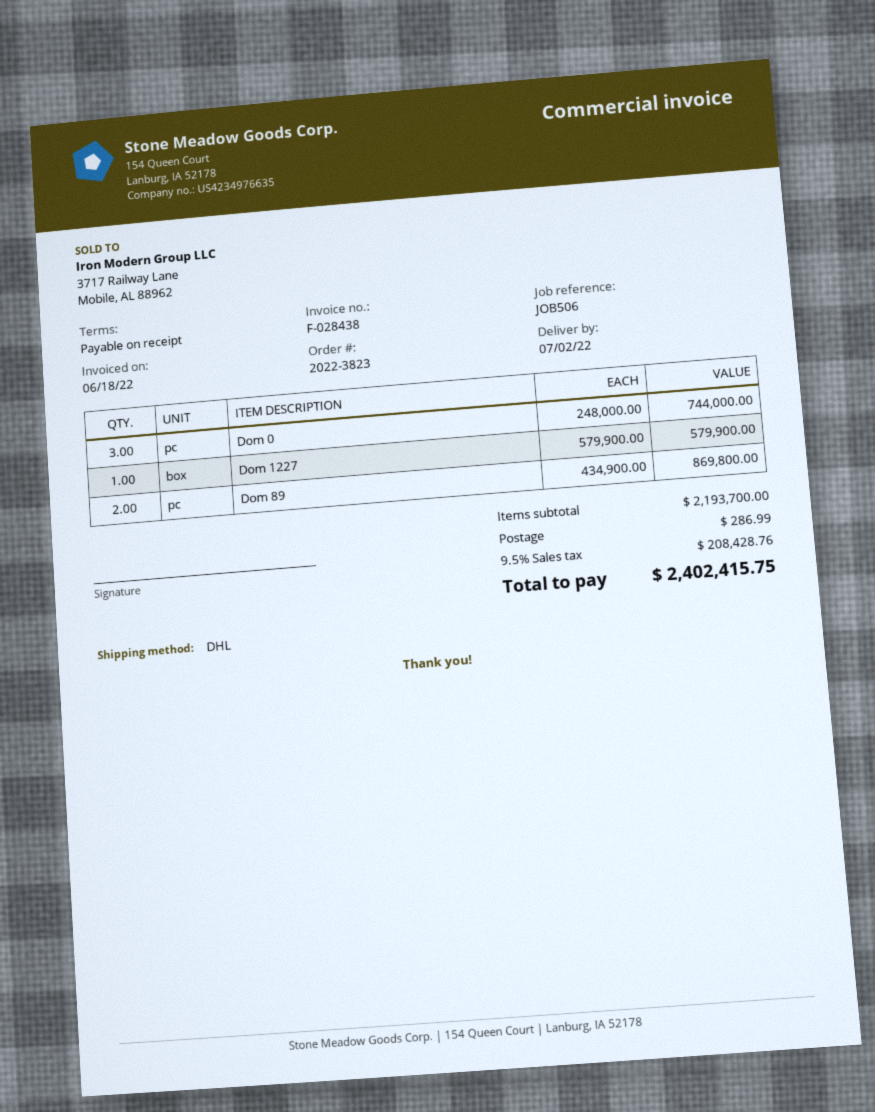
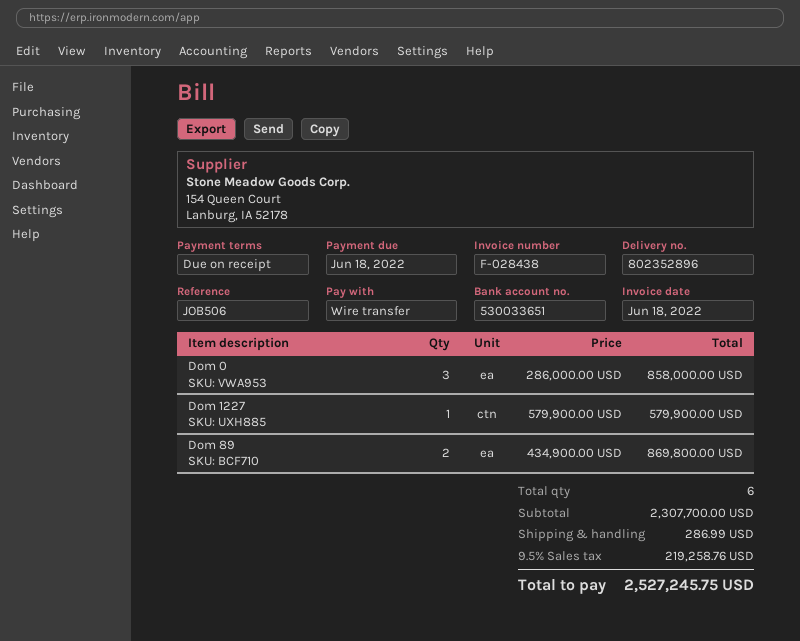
Dom 0: 3 x 248000.00 = 744000.00 -> 3 x 286000.00 = 858000.00
subtotal: 2193700.00 -> 2307700.00
tax: 9.5% = 208428.76 -> 9.5% = 219258.76
total: 2402415.75 -> 2527245.75

